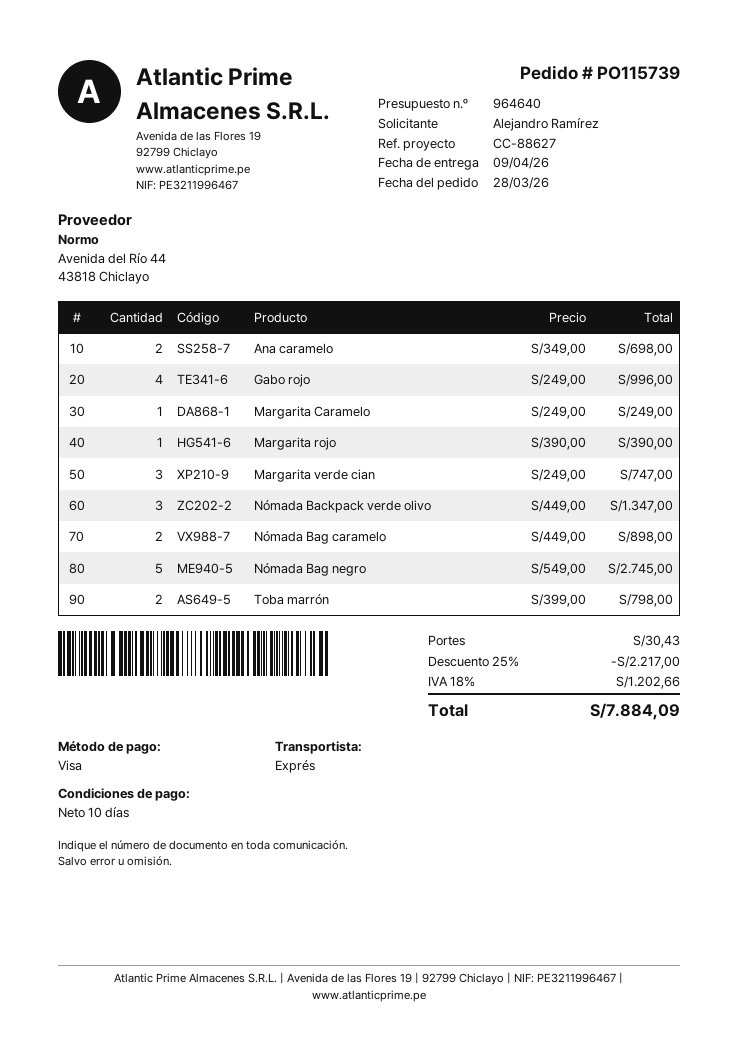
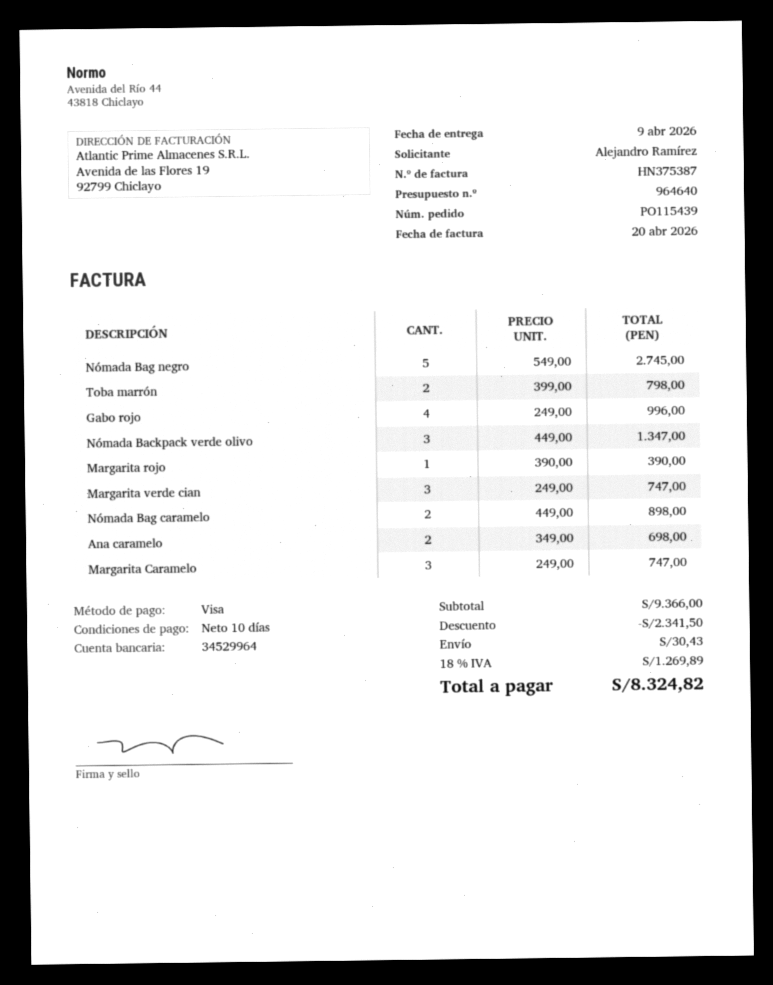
order number: PO115739 -> PO115439
Margarita Caramelo: 1 x 249.00 = 249.00 -> 3 x 249.00 = 747.00
discount: 2217.00 -> 2341.50
tax: 18% = 1202.66 -> 18% = 1269.89
total: 7884.09 -> 8324.82

